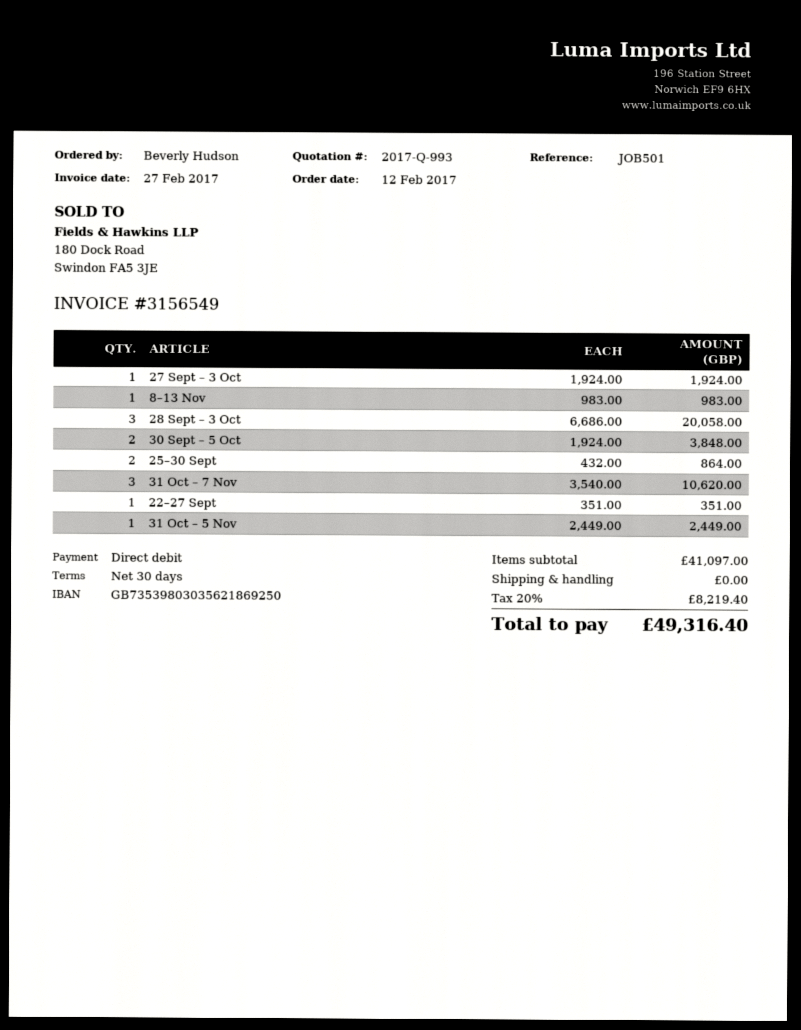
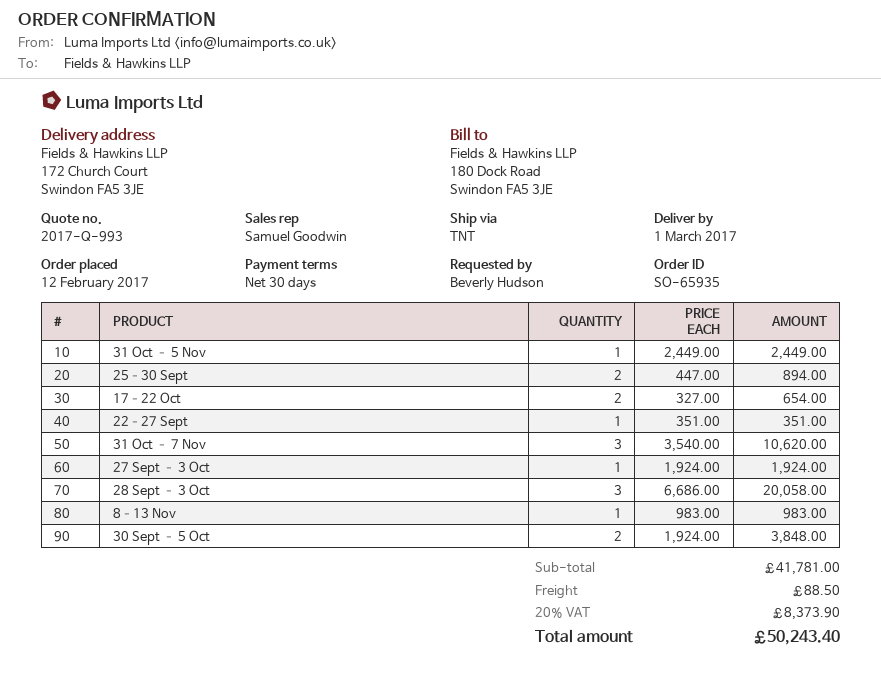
25–30 Sept: 2 x 432.00 = 864.00 -> 2 x 447.00 = 894.00
17–22 Oct: none -> 2 x 327.00 = 654.00
subtotal: 41097.00 -> 41781.00
shipping: 0.00 -> 88.50
tax: 20% = 8219.40 -> 20% = 8373.90
total: 49316.40 -> 50243.40

